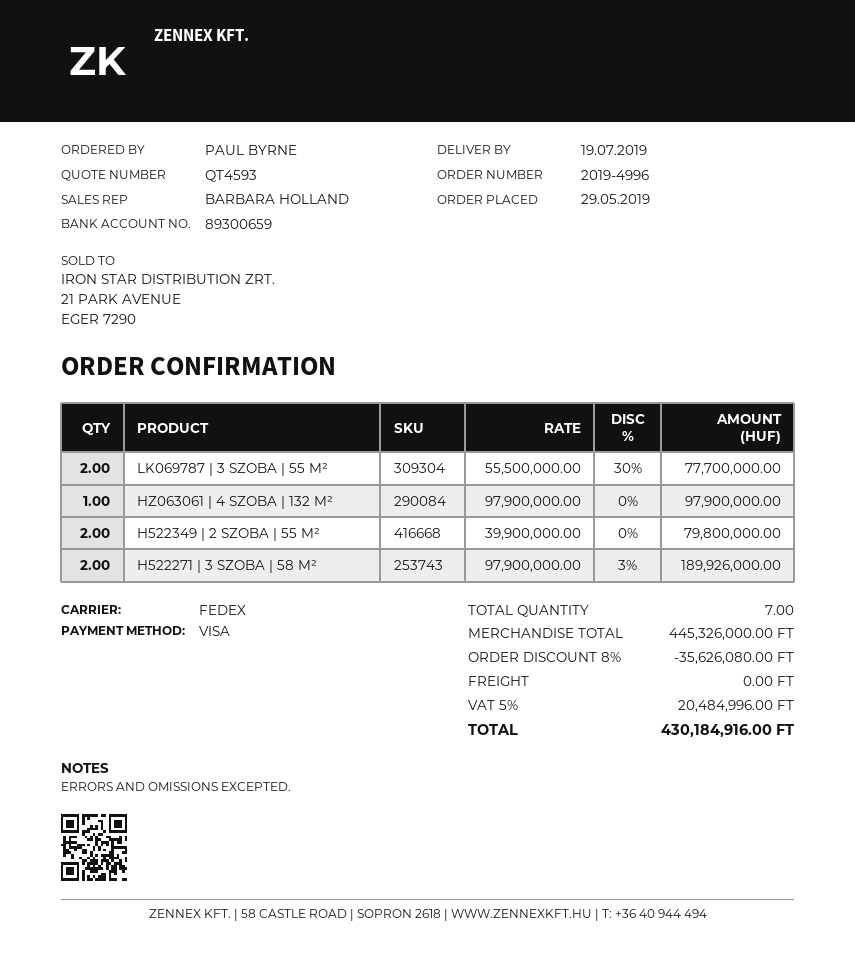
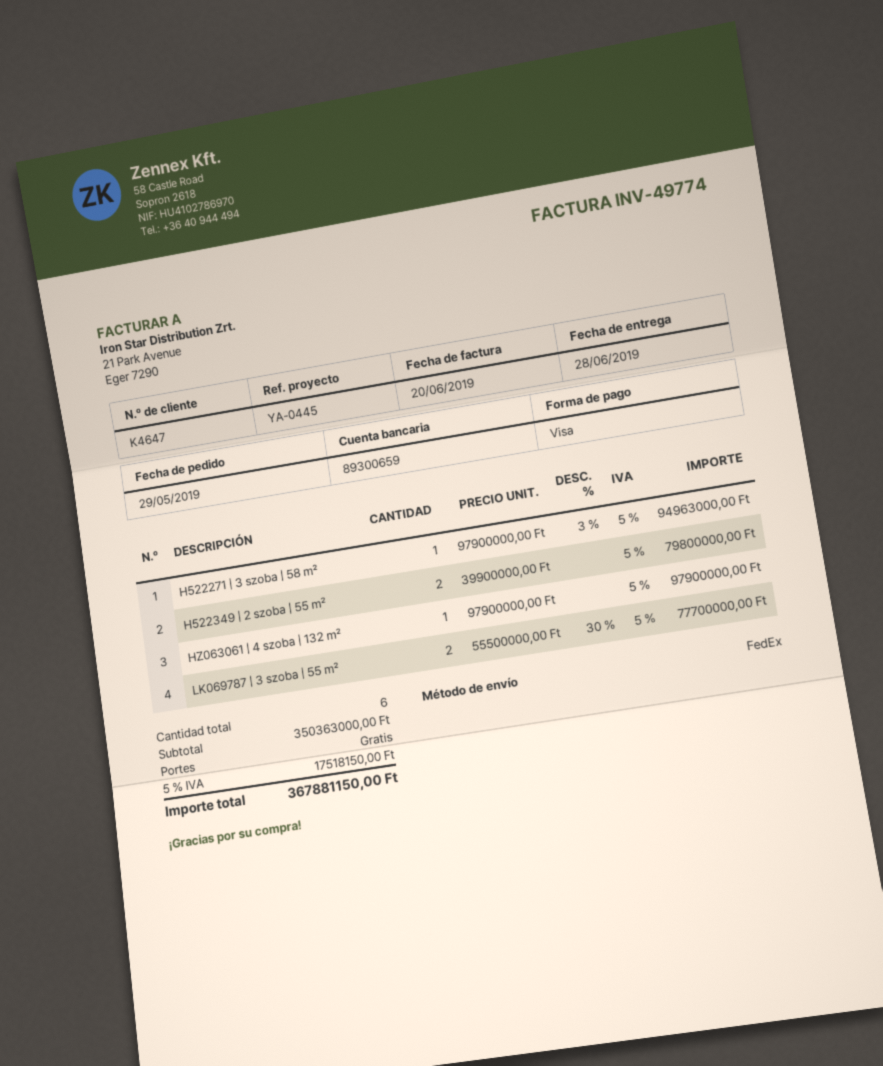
delivery date: 2019-07-19 -> 2019-06-28
H522271 | 3 SZOBA | 58 M²: 2 x 97900000.00 - 3% = 189926000.00 -> 1 x 97900000.00 - 3% = 94963000.00
total quantity: 7 -> 6
subtotal: 445326000.00 -> 350363000.00
discount: 8% = 35626080.00 -> none
tax: 5% = 20484996.00 -> 5% = 17518150.00
total: 430184916.00 -> 367881150.00

